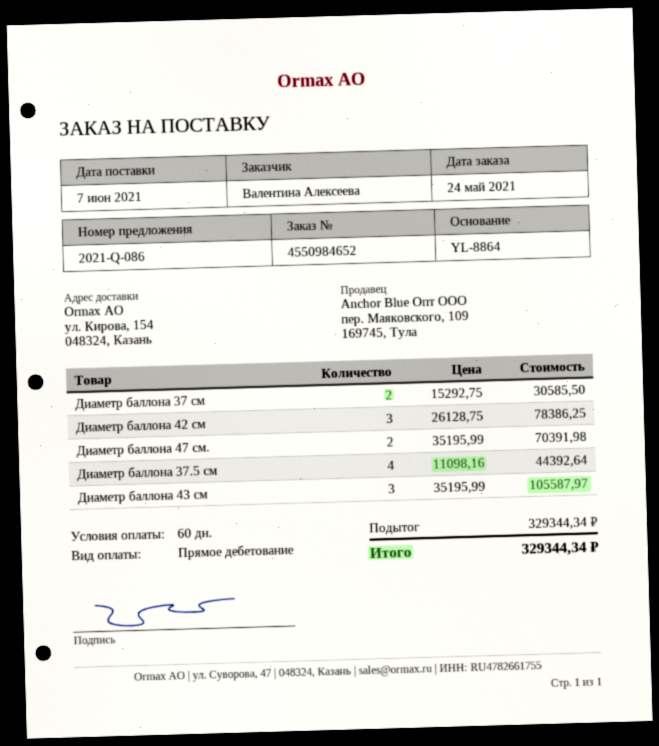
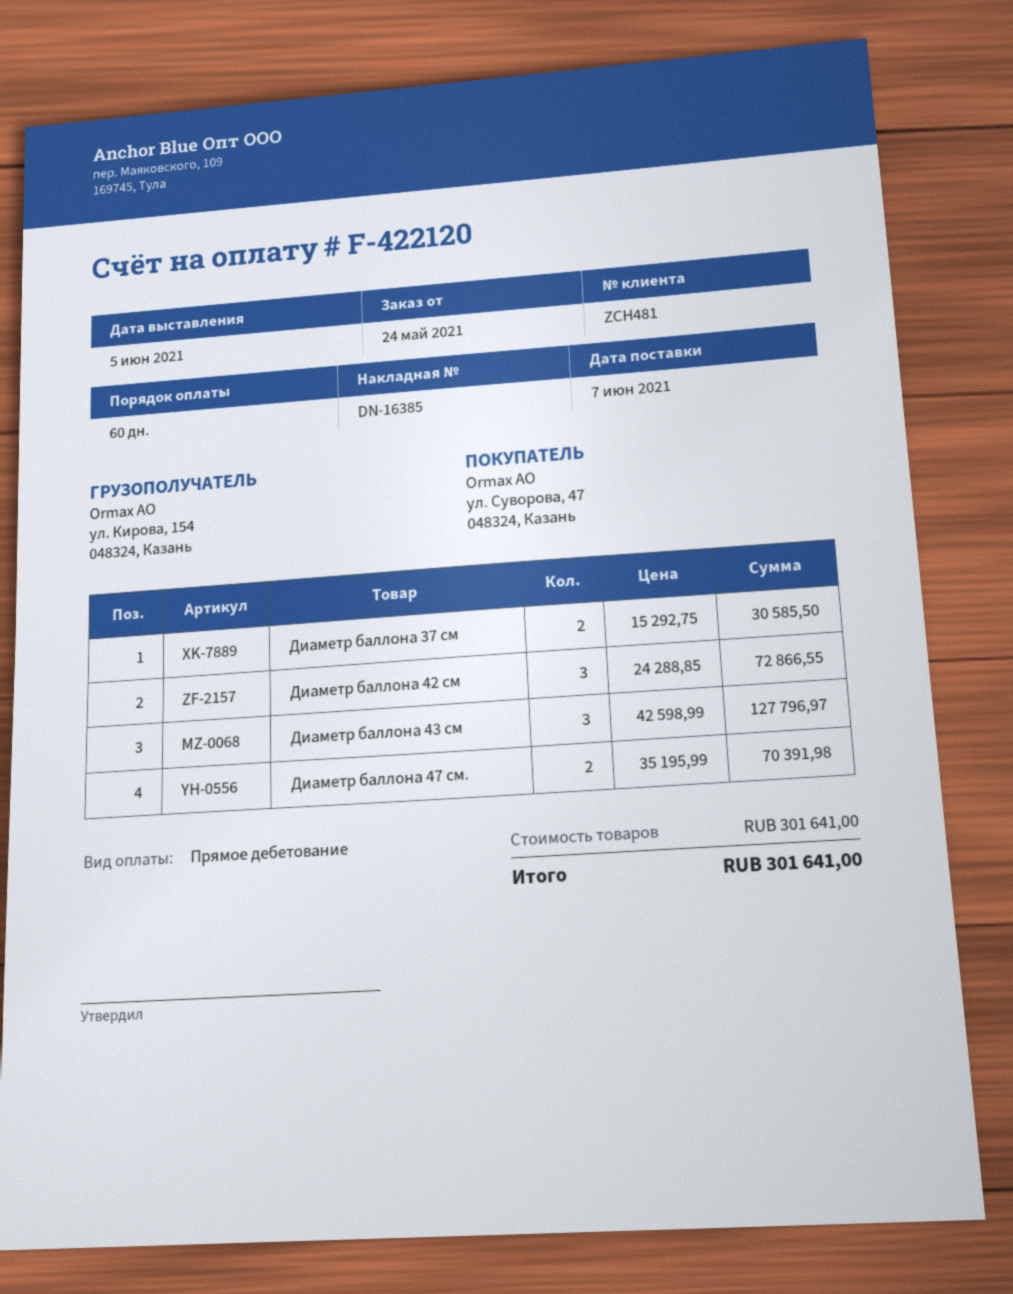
Диаметр баллона 42 см: 3 x 26128.75 = 78386.25 -> 3 x 24288.85 = 72866.55
Диаметр баллона 37.5 см: 4 x 11098.16 = 44392.64 -> none
Диаметр баллона 43 см: 3 x 35195.99 = 105587.97 -> 3 x 42598.99 = 127796.97
subtotal: 329344.34 -> 301641.00
total: 329344.34 -> 301641.00

